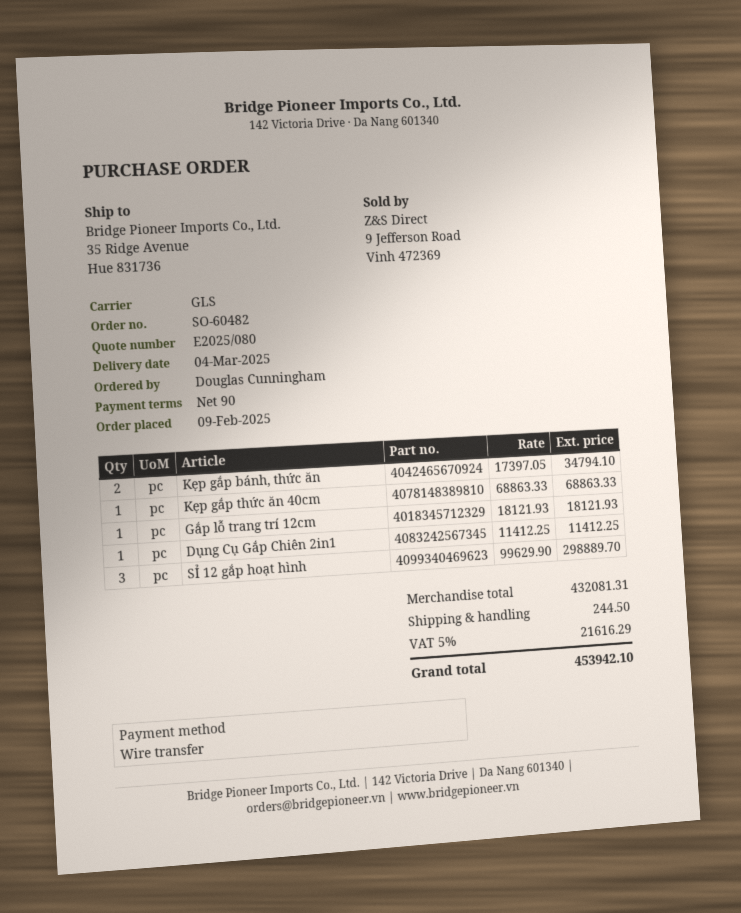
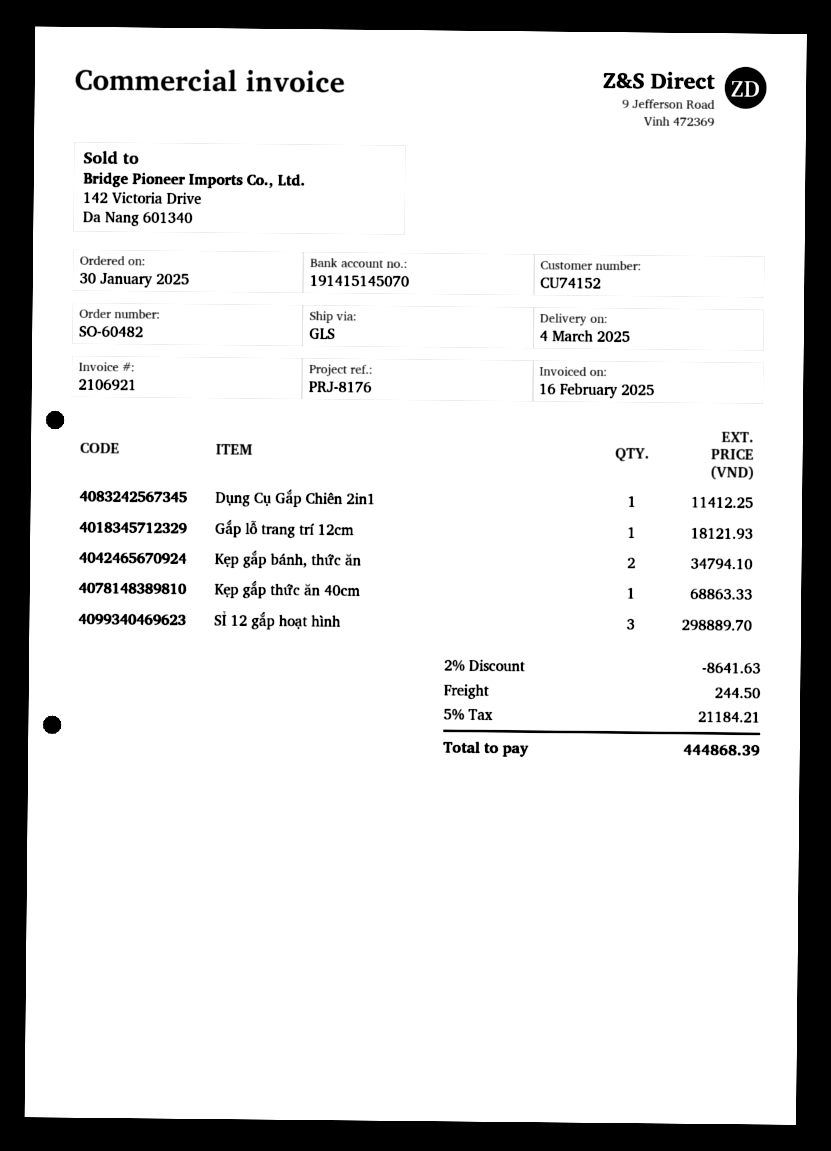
order date: 2025-02-09 -> 2025-01-30
discount: none -> 2% = 8641.63
tax: 5% = 21616.29 -> 5% = 21184.21
total: 453942.10 -> 444868.39

